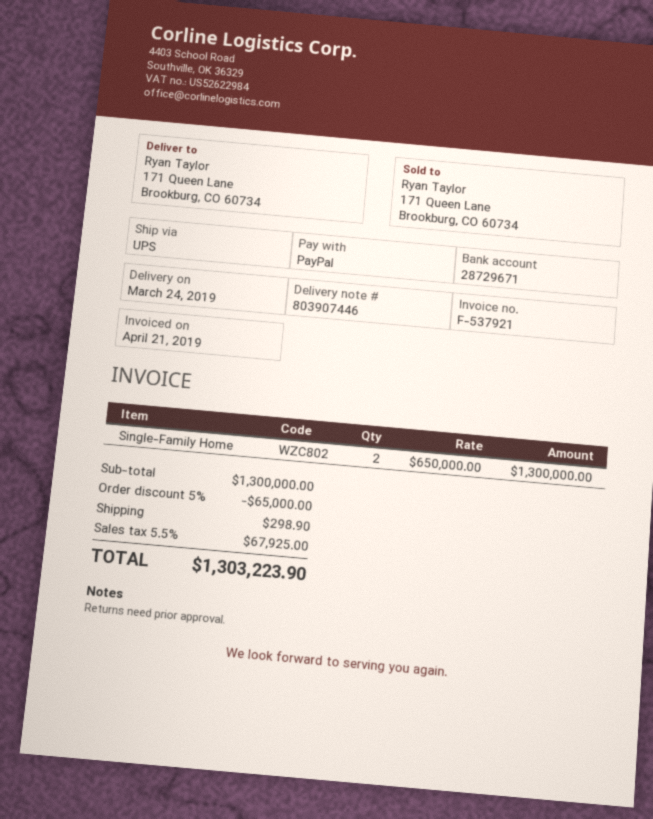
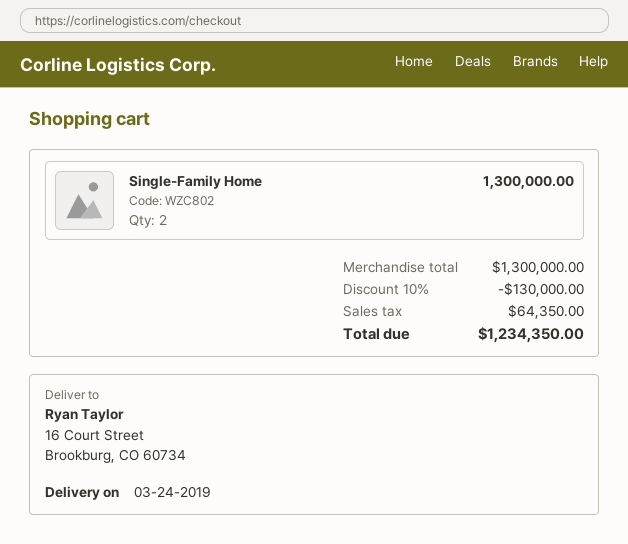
ship to: 171 Queen Lane, Brookburg, CO 60734 -> 16 Court Street, Brookburg, CO 60734
discount: 5% = 65000.00 -> 10% = 130000.00
shipping: 298.90 -> none
tax: 67925.00 -> 64350.00
total: 1303223.90 -> 1234350.00

